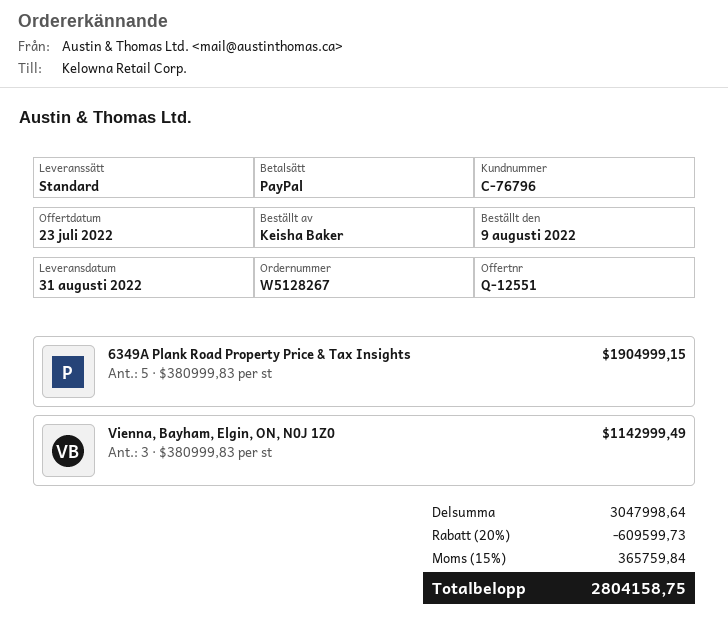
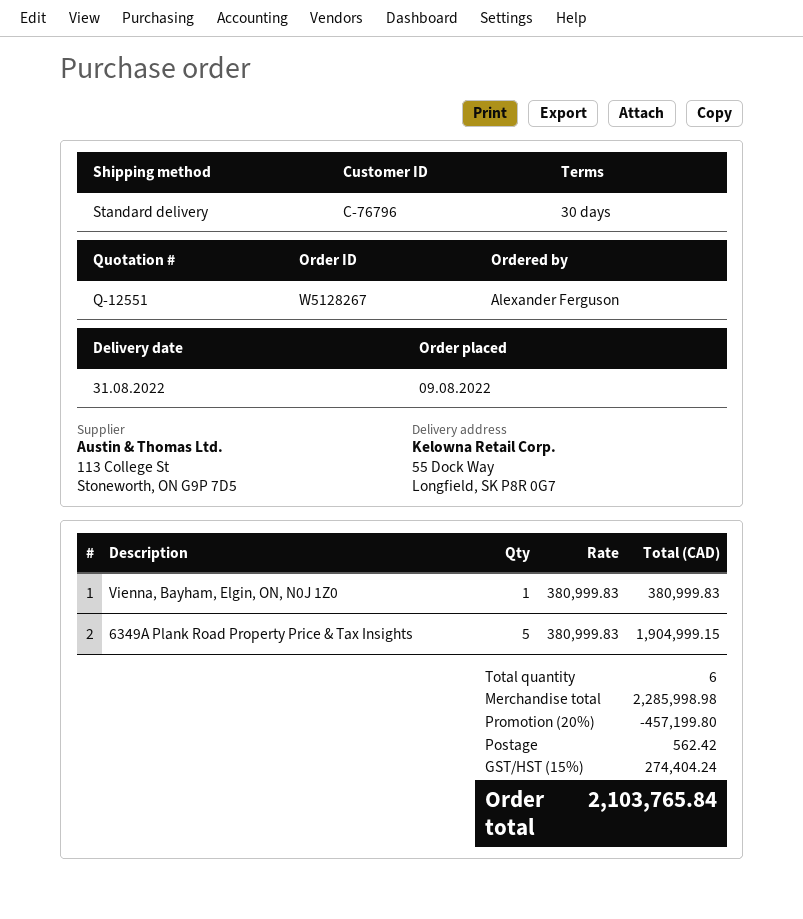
ordered by: Keisha Baker -> Alexander Ferguson
Vienna, Bayham, Elgin, ON, N0J 1Z0: 3 x 380999.83 = 1142999.49 -> 1 x 380999.83 = 380999.83
subtotal: 3047998.64 -> 2285998.98
discount: 20% = 609599.73 -> 20% = 457199.80
shipping: none -> 562.42
tax: 15% = 365759.84 -> 15% = 274404.24
total: 2804158.75 -> 2103765.84

